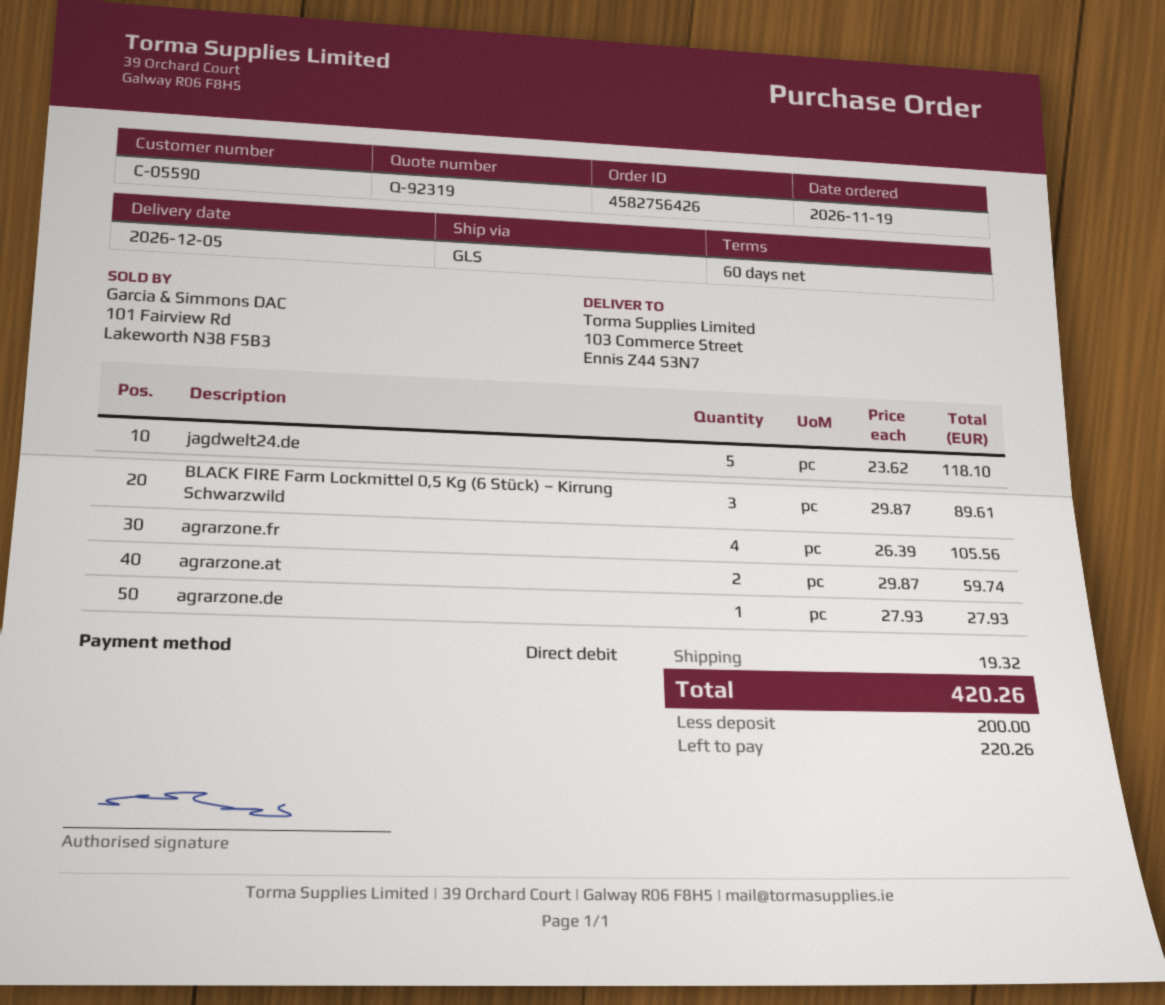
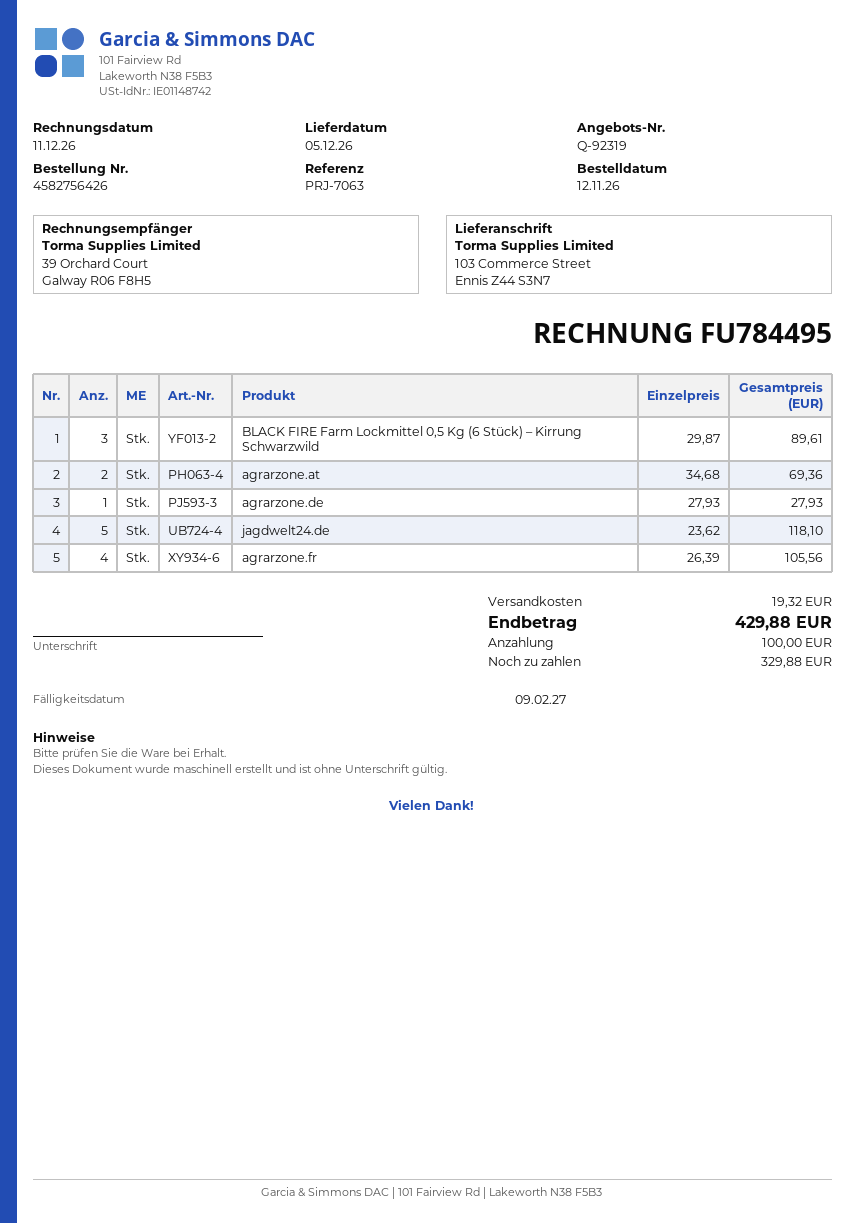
order date: 2026-11-19 -> 2026-11-12
agrarzone.at: 2 x 29.87 = 59.74 -> 2 x 34.68 = 69.36
total: 420.26 -> 429.88
deposit: 200.00 -> 100.00
balance: 220.26 -> 329.88

